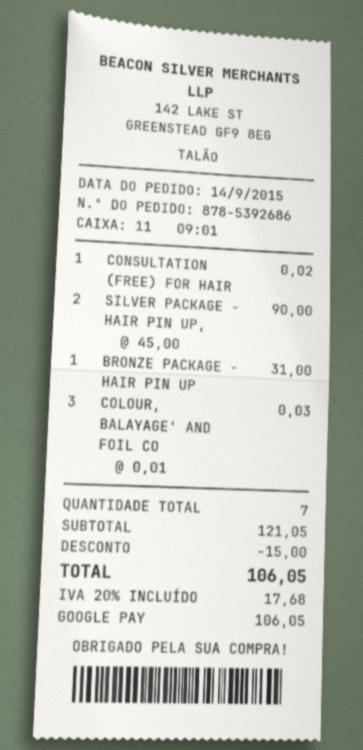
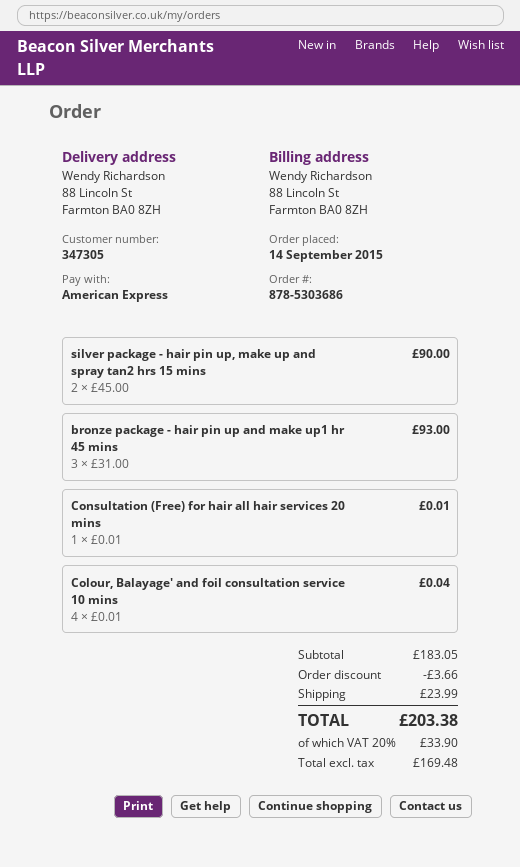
order number: 878-5392686 -> 878-5303686
payment method: Google Pay -> American Express
CONSULTATION (FREE) FOR HAIR: 1 x 0.02 = 0.02 -> 1 x 0.01 = 0.01
BRONZE PACKAGE - HAIR PIN UP: 1 x 31.00 = 31.00 -> 3 x 31.00 = 93.00
COLOUR, BALAYAGE' AND FOIL CO: 3 x 0.01 = 0.03 -> 4 x 0.01 = 0.04
subtotal: 121.05 -> 183.05
discount: 15.00 -> 3.66
shipping: none -> 23.99
tax: 20% = 17.68 -> 20% = 33.90
total: 106.05 -> 203.38

